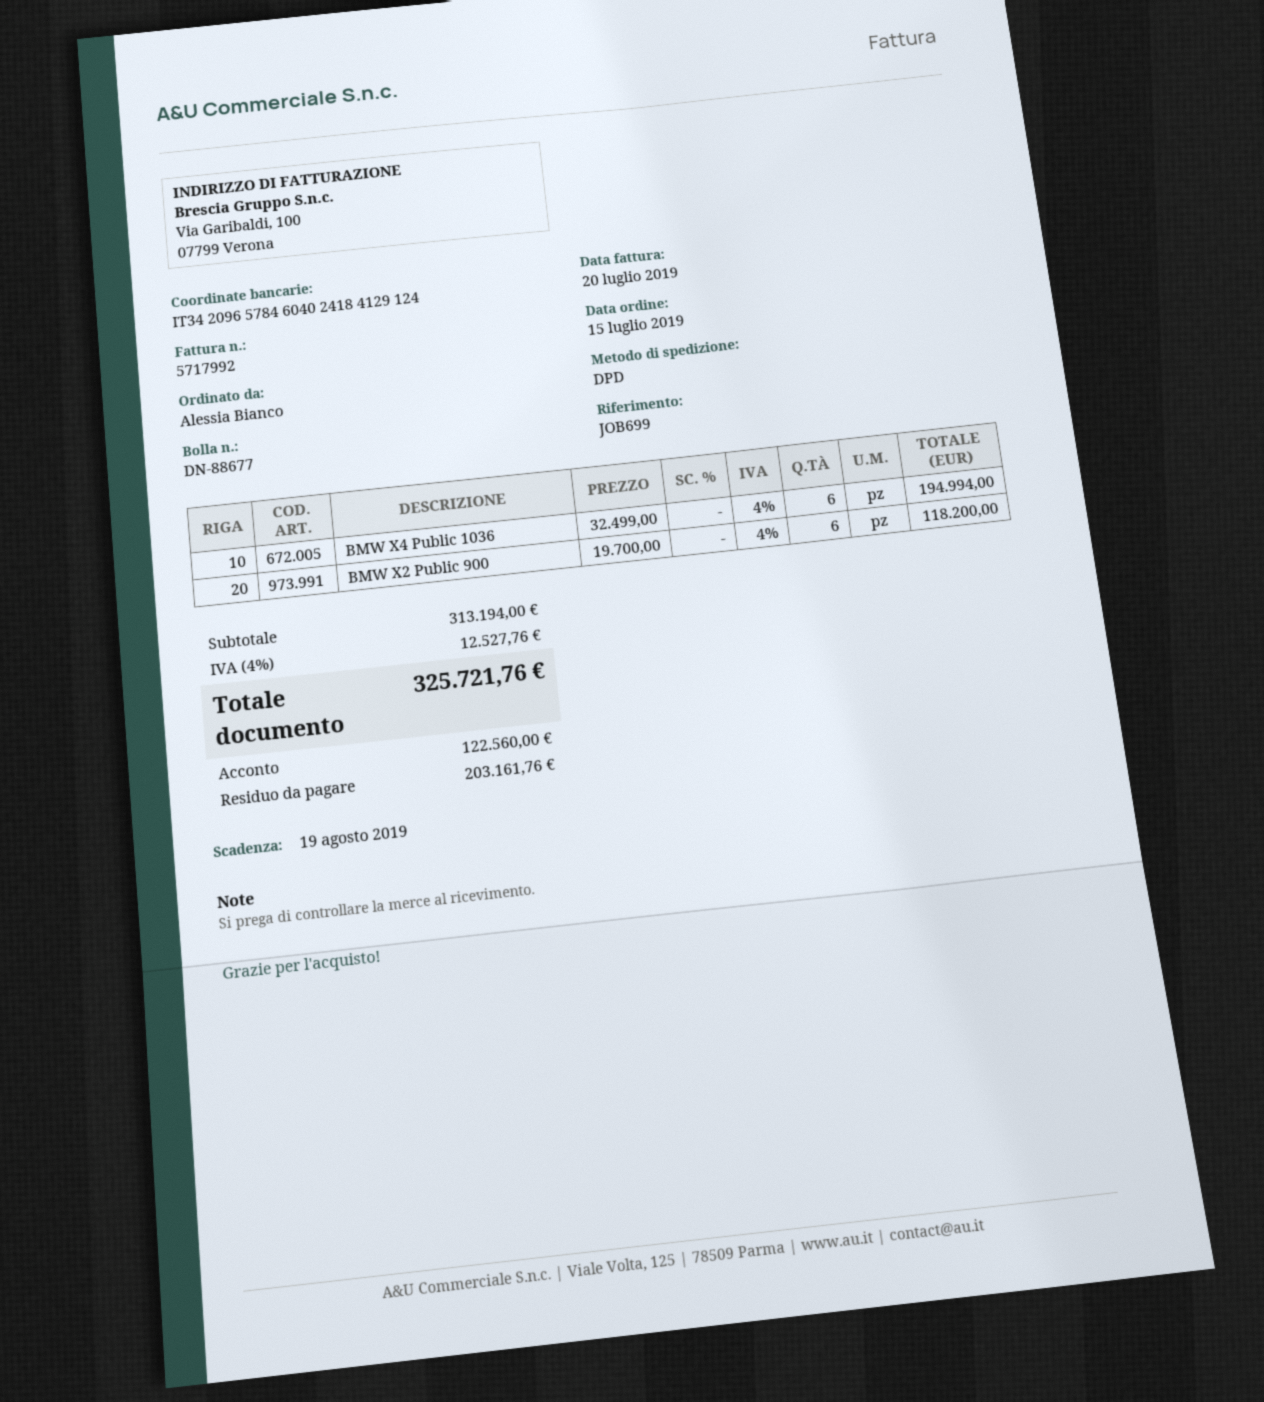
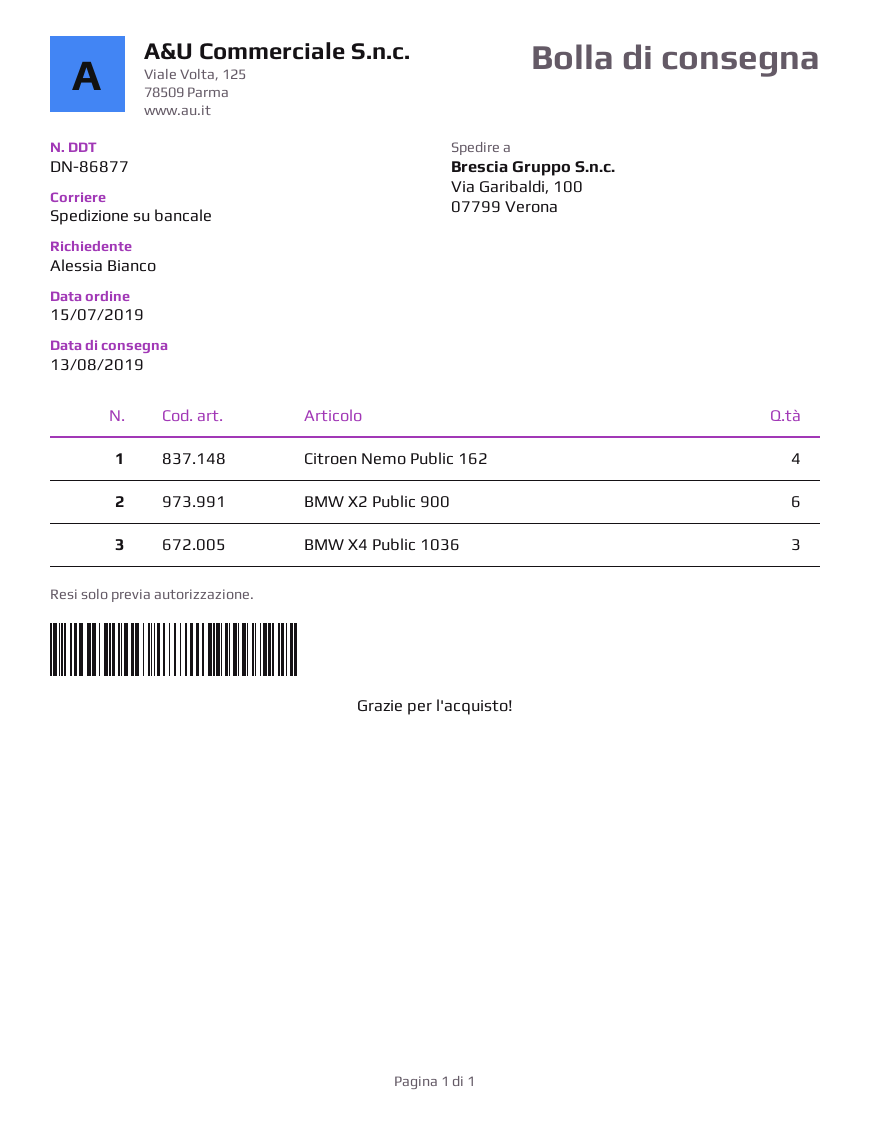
delivery note number: DN-88677 -> DN-86877
shipping method: DPD -> pallet freight
BMW X4 Public 1036: 6 -> 3
Citroen Nemo Public 162: none -> 4

